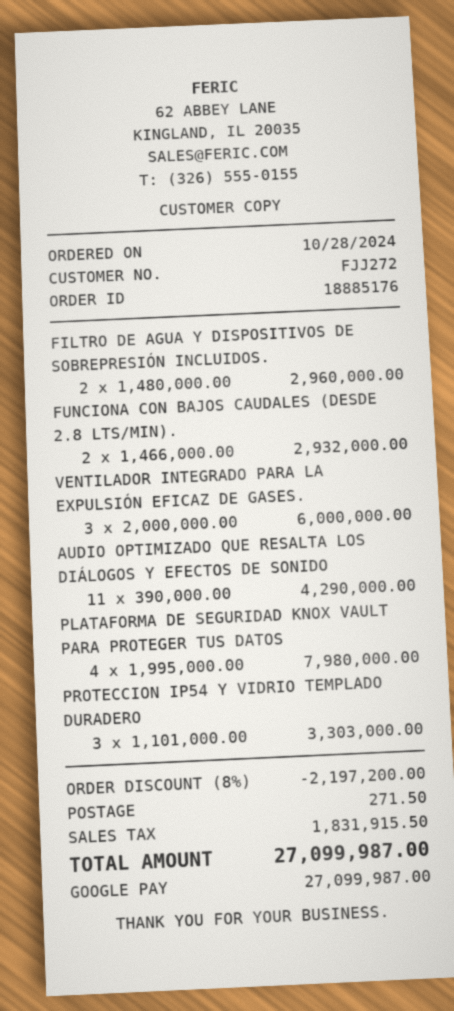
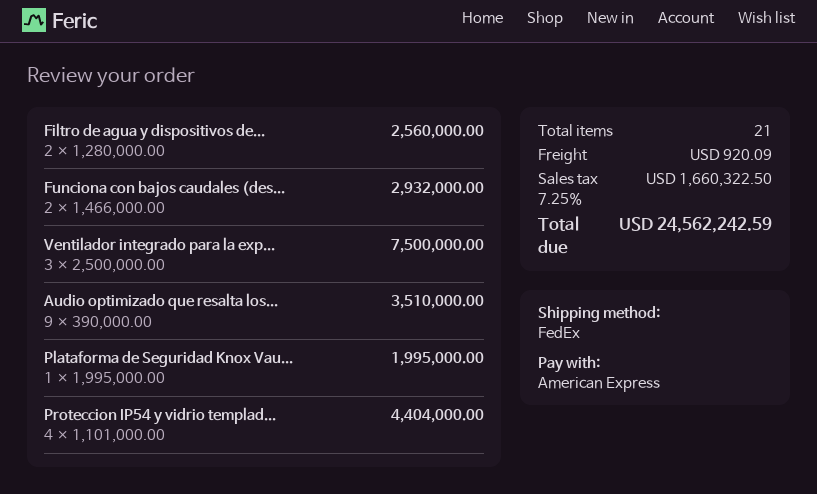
payment method: Google Pay -> American Express
FILTRO DE AGUA Y DISPOSITIVOS DE SOBREPRESIÓN INCLUIDOS.: 2 x 1480000.00 = 2960000.00 -> 2 x 1280000.00 = 2560000.00
VENTILADOR INTEGRADO PARA LA EXPULSIÓN EFICAZ DE GASES.: 3 x 2000000.00 = 6000000.00 -> 3 x 2500000.00 = 7500000.00
AUDIO OPTIMIZADO QUE RESALTA LOS DIÁLOGOS Y EFECTOS DE SONIDO: 11 x 390000.00 = 4290000.00 -> 9 x 390000.00 = 3510000.00
PLATAFORMA DE SEGURIDAD KNOX VAULT PARA PROTEGER TUS DATOS: 4 x 1995000.00 = 7980000.00 -> 1 x 1995000.00 = 1995000.00
PROTECCION IP54 Y VIDRIO TEMPLADO DURADERO: 3 x 1101000.00 = 3303000.00 -> 4 x 1101000.00 = 4404000.00
discount: 8% = 2197200.00 -> none
shipping: 271.50 -> 920.09
tax: 1831915.50 -> 1660322.50
total: 27099987.00 -> 24562242.59

